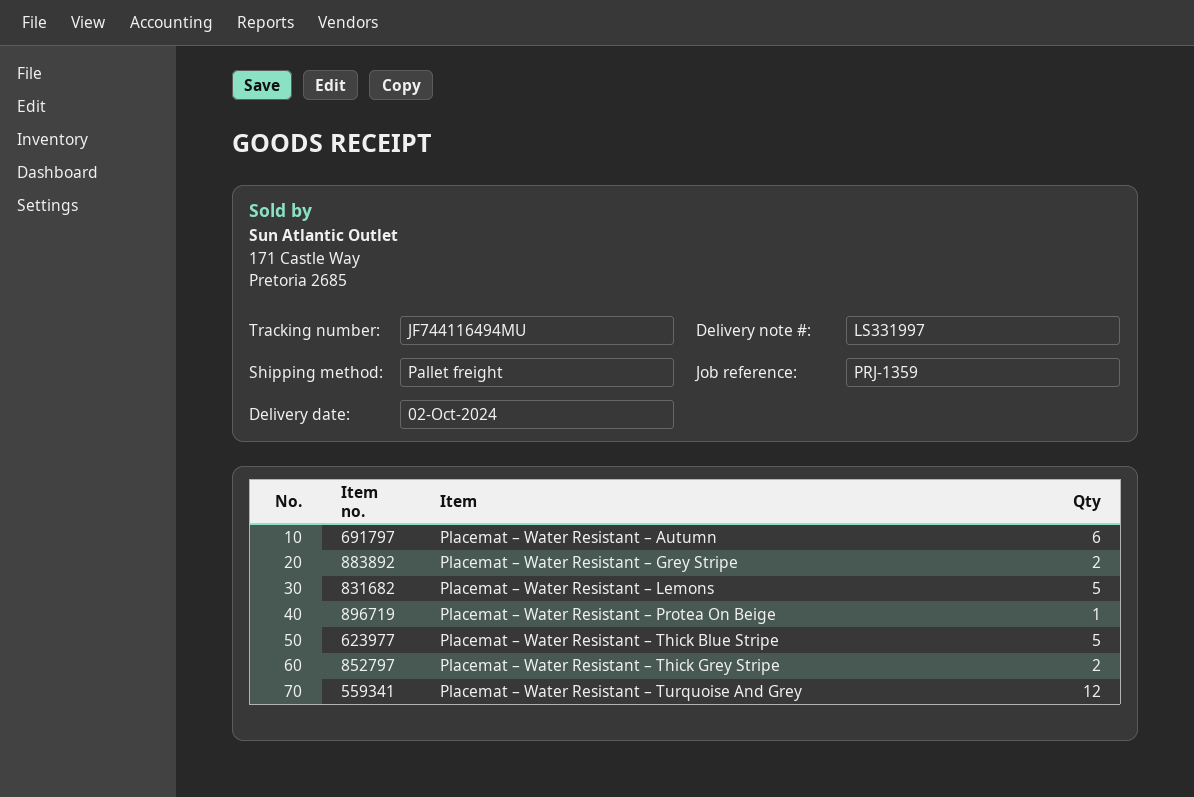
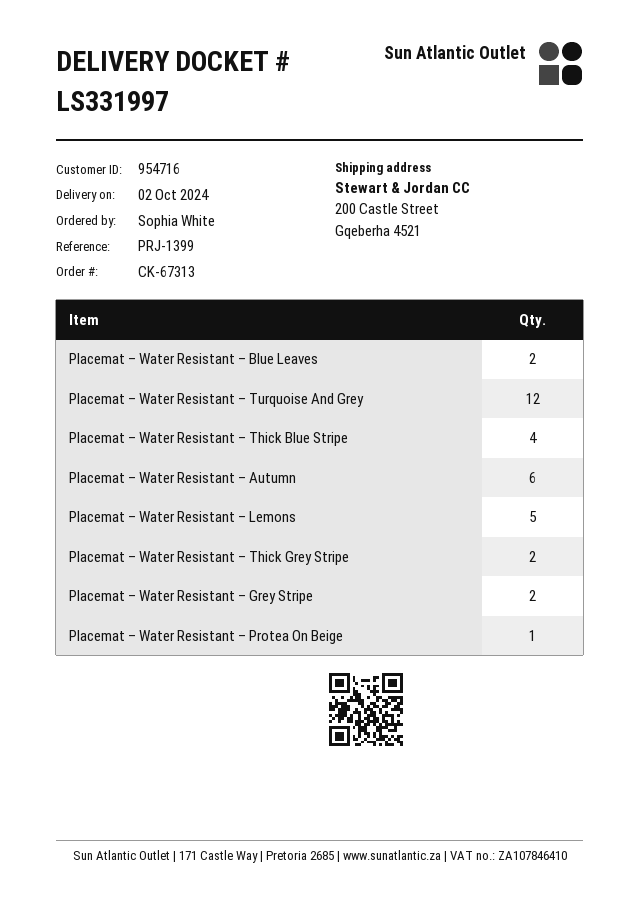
reference: PRJ-1359 -> PRJ-1399
Placemat – Water Resistant – Thick Blue Stripe: 5 -> 4
Placemat – Water Resistant – Blue Leaves: none -> 2

